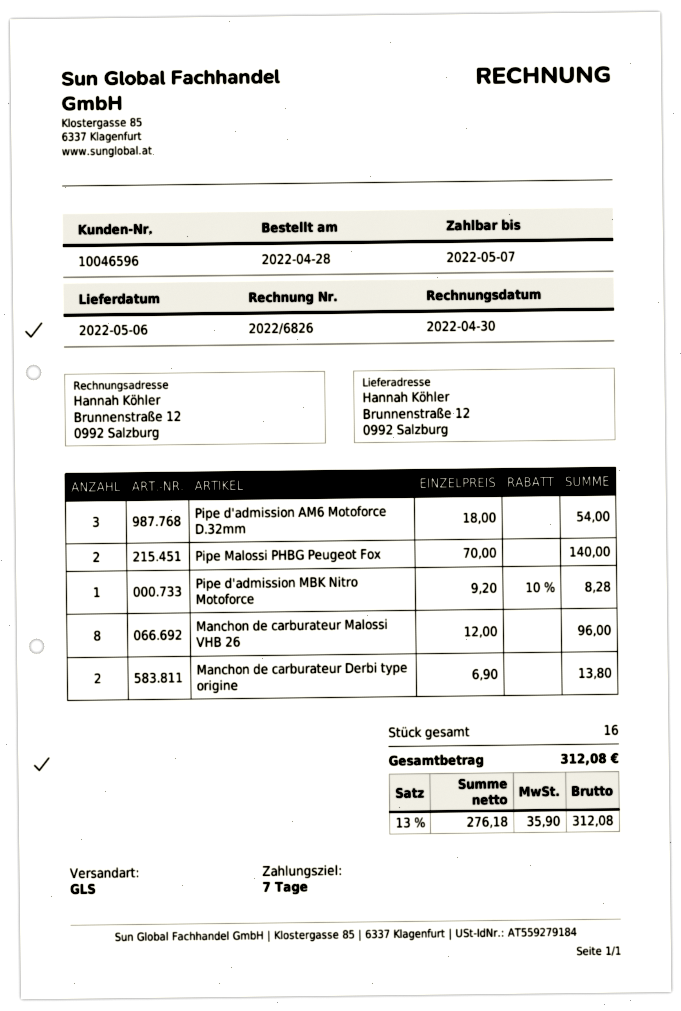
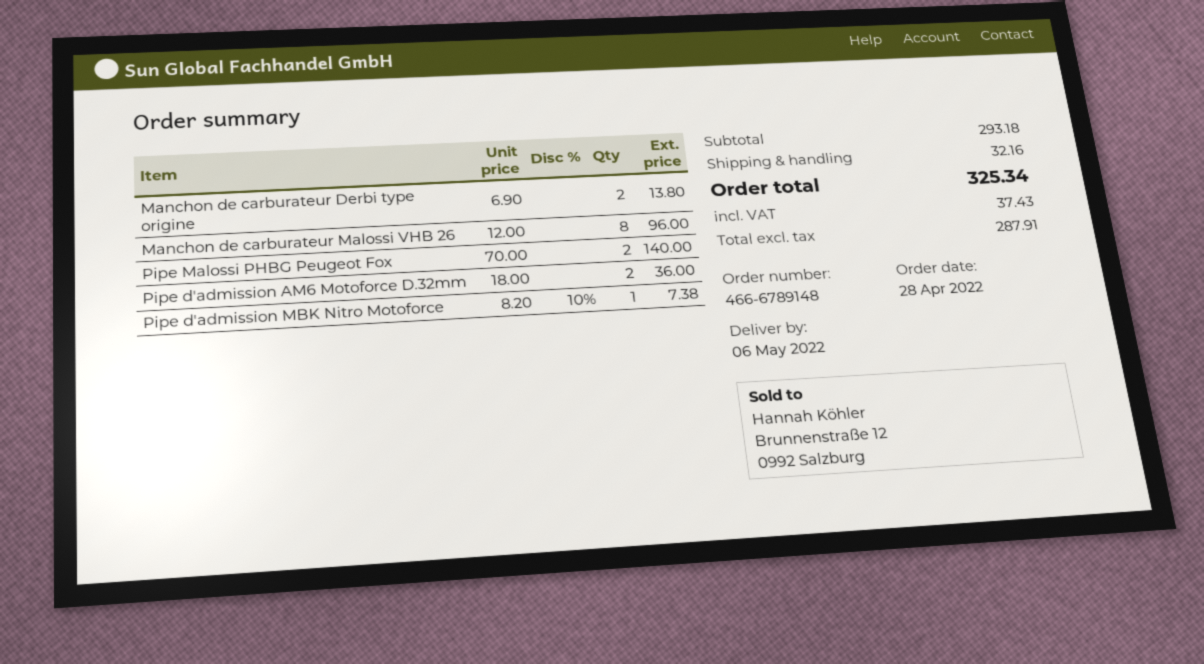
Pipe d'admission AM6 Motoforce D.32mm: 3 x 18.00 = 54.00 -> 2 x 18.00 = 36.00
Pipe d'admission MBK Nitro Motoforce: 1 x 9.20 - 10% = 8.28 -> 1 x 8.20 - 10% = 7.38
shipping: none -> 32.16
net: 276.18 -> 287.91
tax: 35.90 -> 37.43
total: 312.08 -> 325.34

